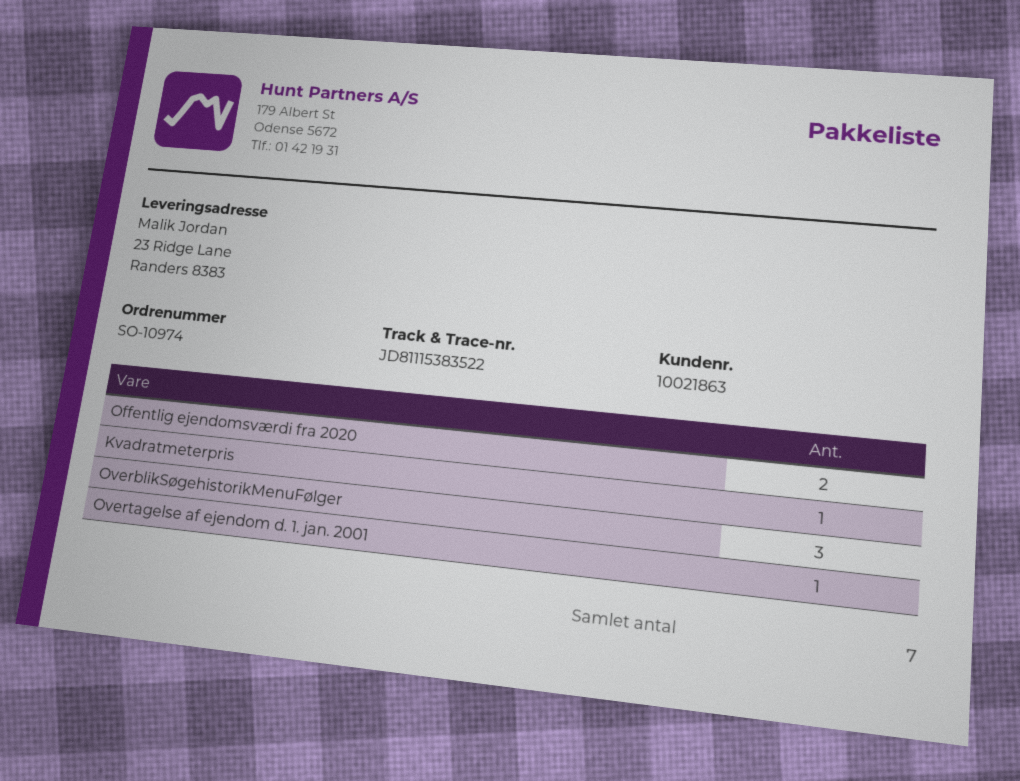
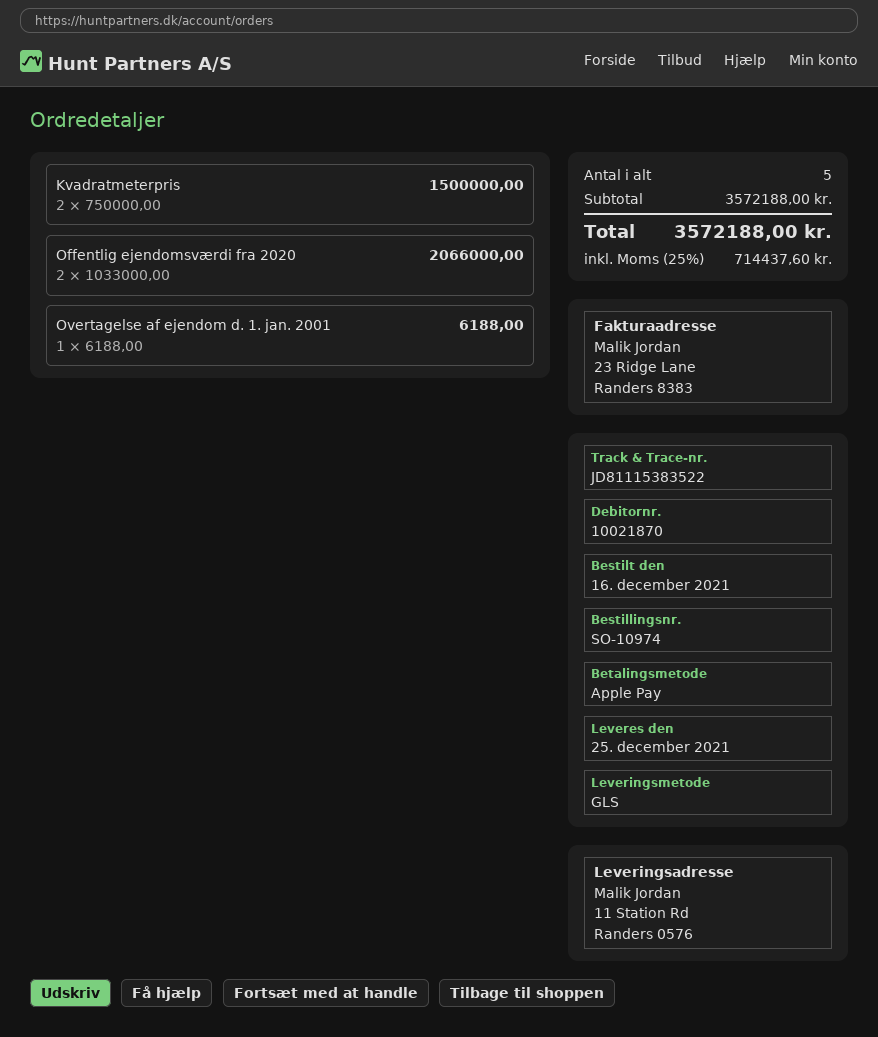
customer number: 10021863 -> 10021870
ship to: 23 Ridge Lane, Randers 8383 -> 11 Station Rd, Randers 0576
Kvadratmeterpris: 1 -> 2
OverblikSøgehistorikMenuFølger: 3 -> none
total quantity: 7 -> 5

